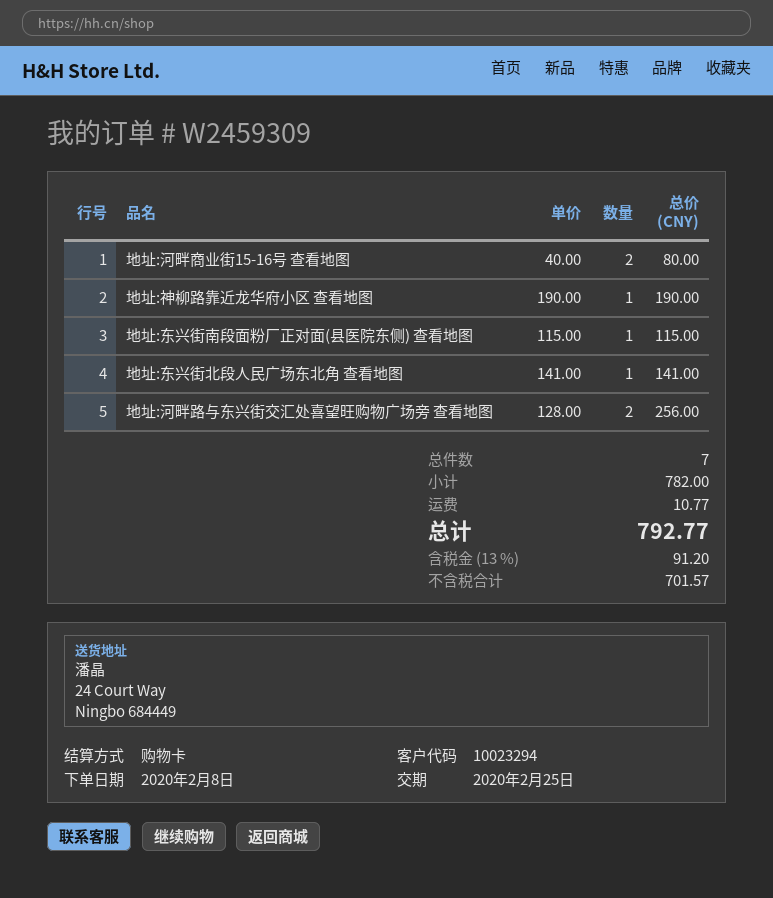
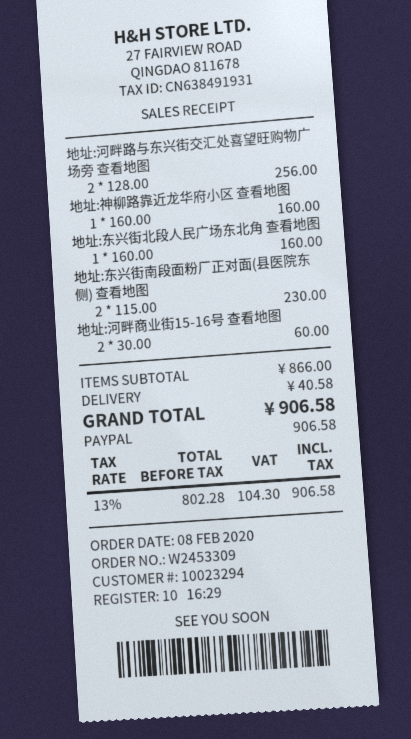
order number: W2459309 -> W2453309
payment method: gift card -> PayPal
地址:河畔商业街15-16号 查看地图: 2 x 40.00 = 80.00 -> 2 x 30.00 = 60.00
地址:神柳路靠近龙华府小区 查看地图: 1 x 190.00 = 190.00 -> 1 x 160.00 = 160.00
地址:东兴街南段面粉厂正对面(县医院东侧) 查看地图: 1 x 115.00 = 115.00 -> 2 x 115.00 = 230.00
地址:东兴街北段人民广场东北角 查看地图: 1 x 141.00 = 141.00 -> 1 x 160.00 = 160.00
subtotal: 782.00 -> 866.00
shipping: 10.77 -> 40.58
net: 701.57 -> 802.28
tax: 13% = 91.20 -> 13% = 104.30
total: 792.77 -> 906.58

